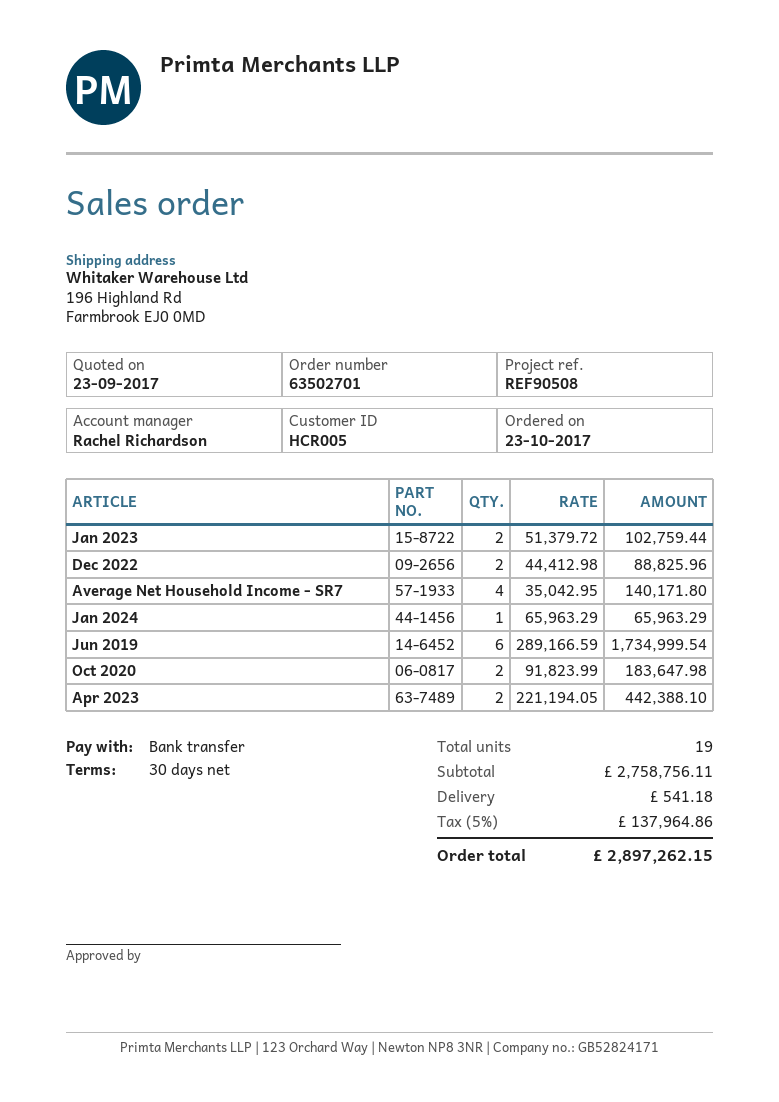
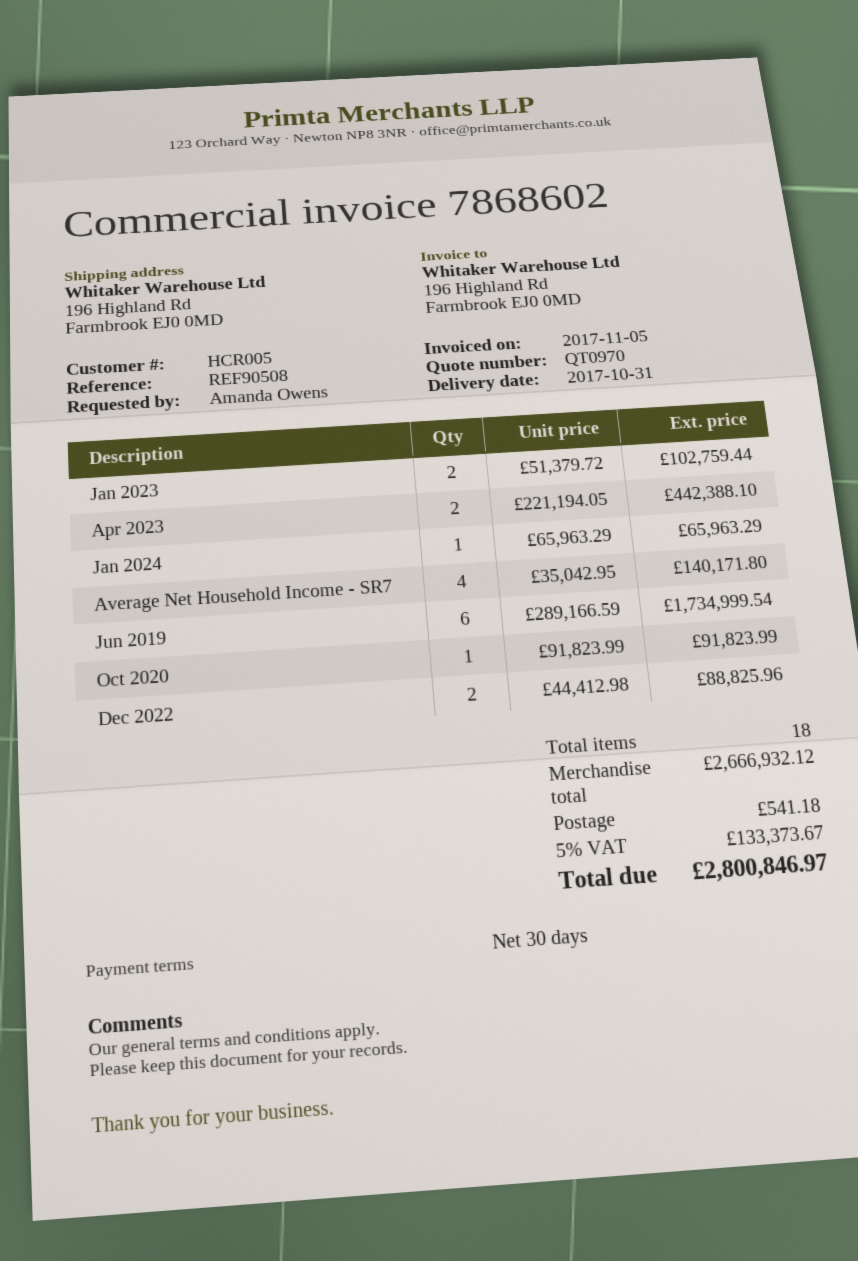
Oct 2020: 2 x 91823.99 = 183647.98 -> 1 x 91823.99 = 91823.99
total quantity: 19 -> 18
subtotal: 2758756.11 -> 2666932.12
tax: 5% = 137964.86 -> 5% = 133373.67
total: 2897262.15 -> 2800846.97

